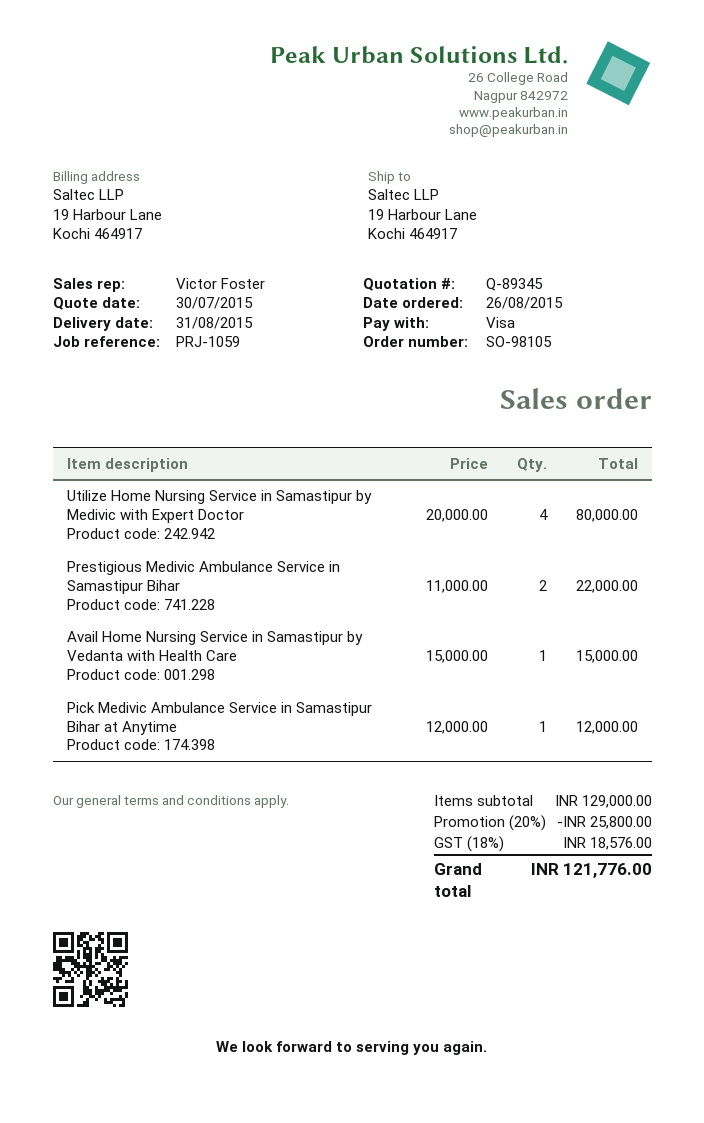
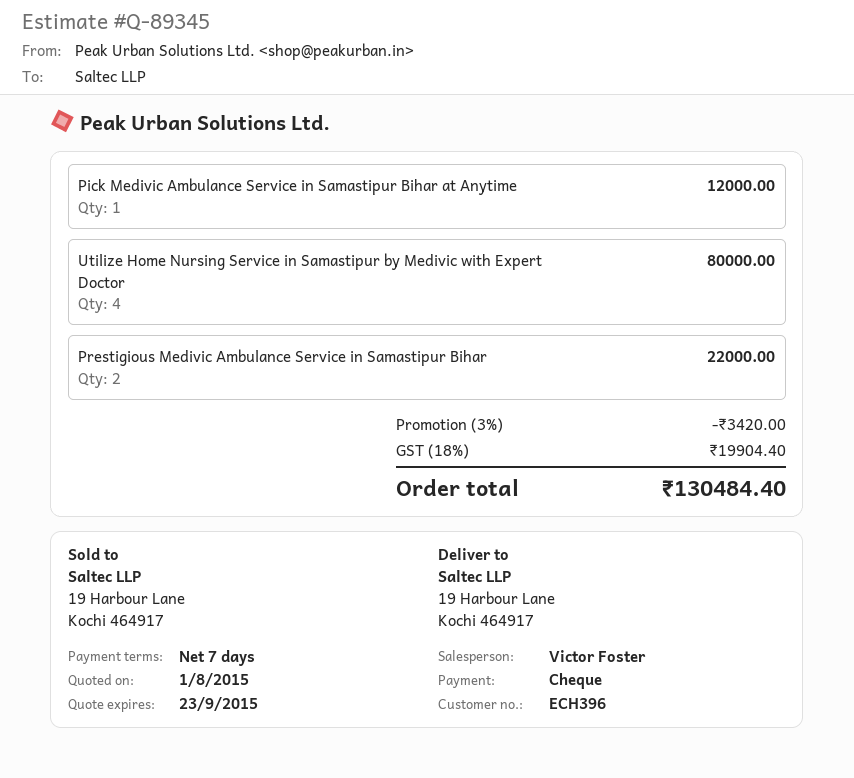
quote date: 2015-07-30 -> 2015-08-01
payment method: Visa -> cheque
Avail Home Nursing Service in Samastipur by Vedanta with Health Care: 1 for 15000.00 -> none
discount: 20% = 25800.00 -> 3% = 3420.00
tax: 18% = 18576.00 -> 18% = 19904.40
total: 121776.00 -> 130484.40

